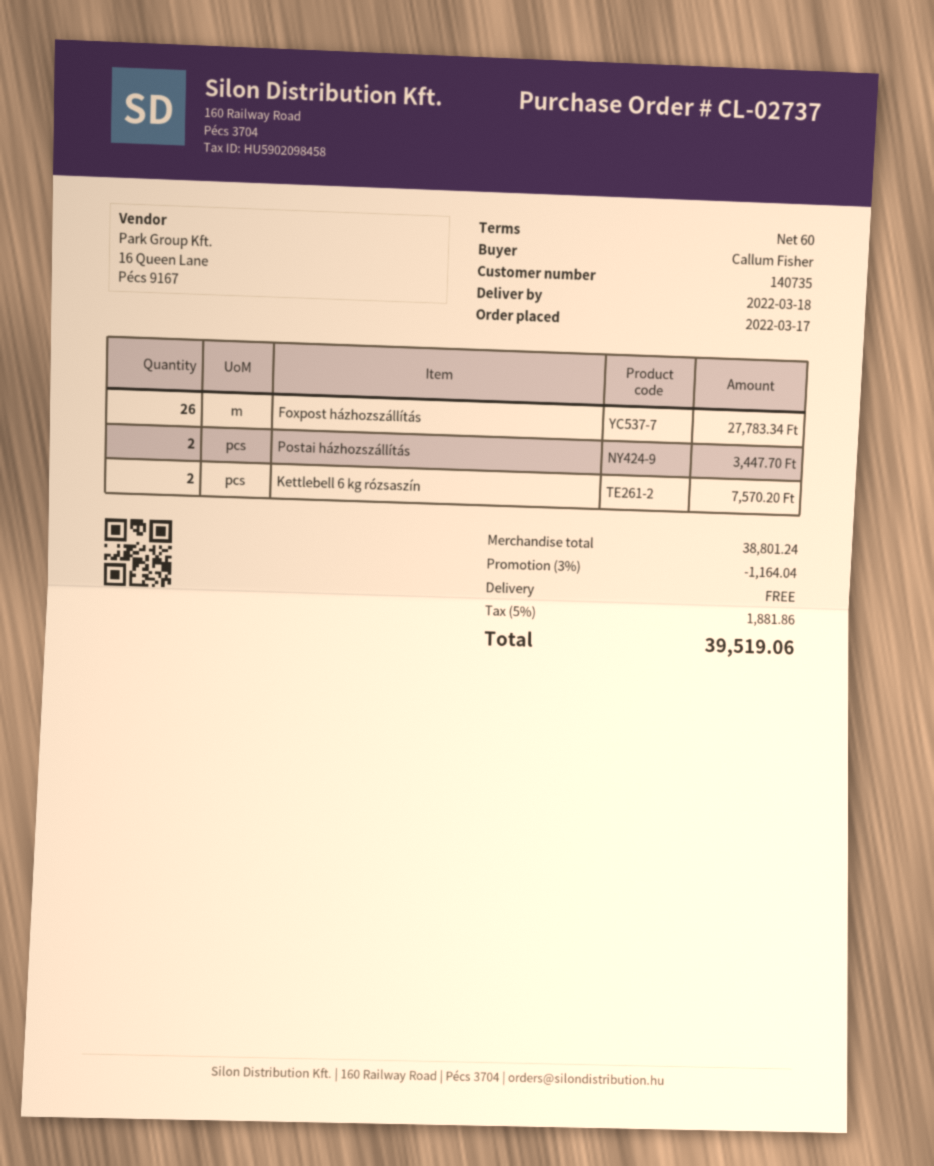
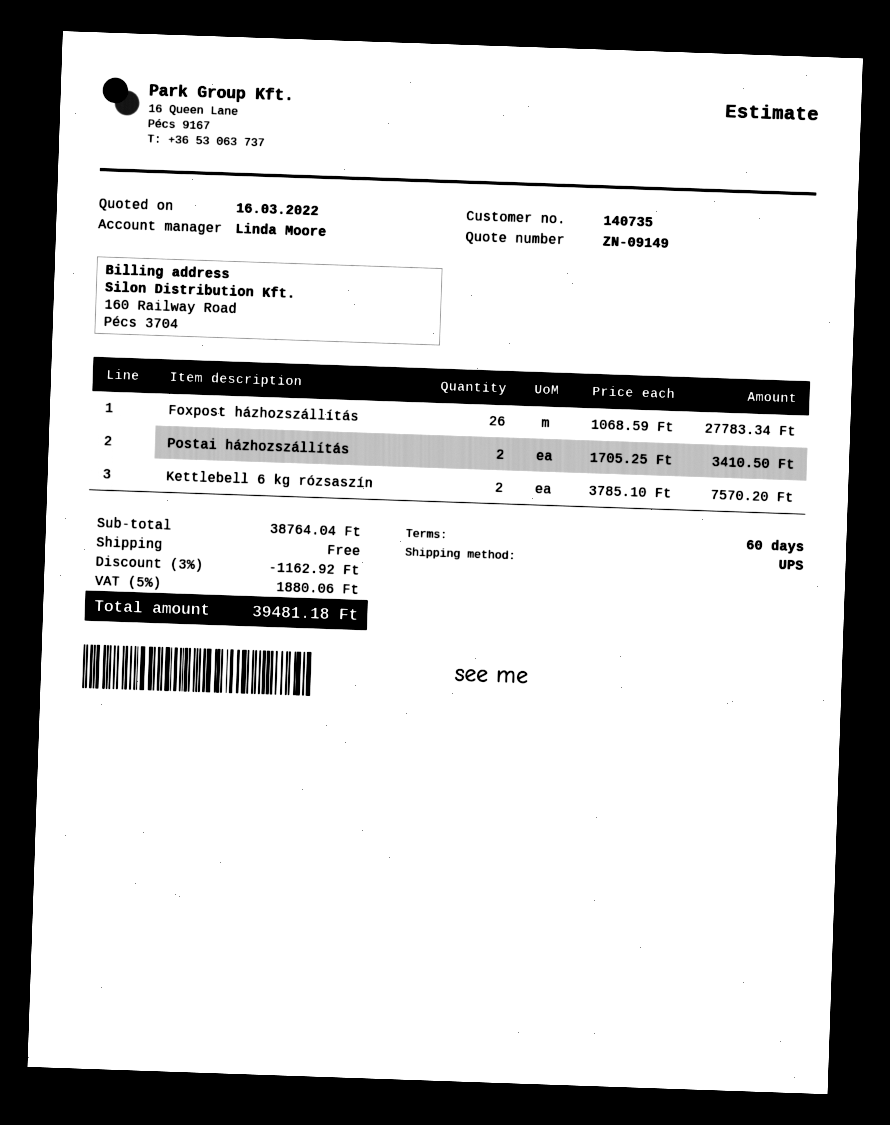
Postai házhozszállítás: 2 for 3447.70 -> 2 for 3410.50
subtotal: 38801.24 -> 38764.04
discount: 3% = 1164.04 -> 3% = 1162.92
tax: 5% = 1881.86 -> 5% = 1880.06
total: 39519.06 -> 39481.18

